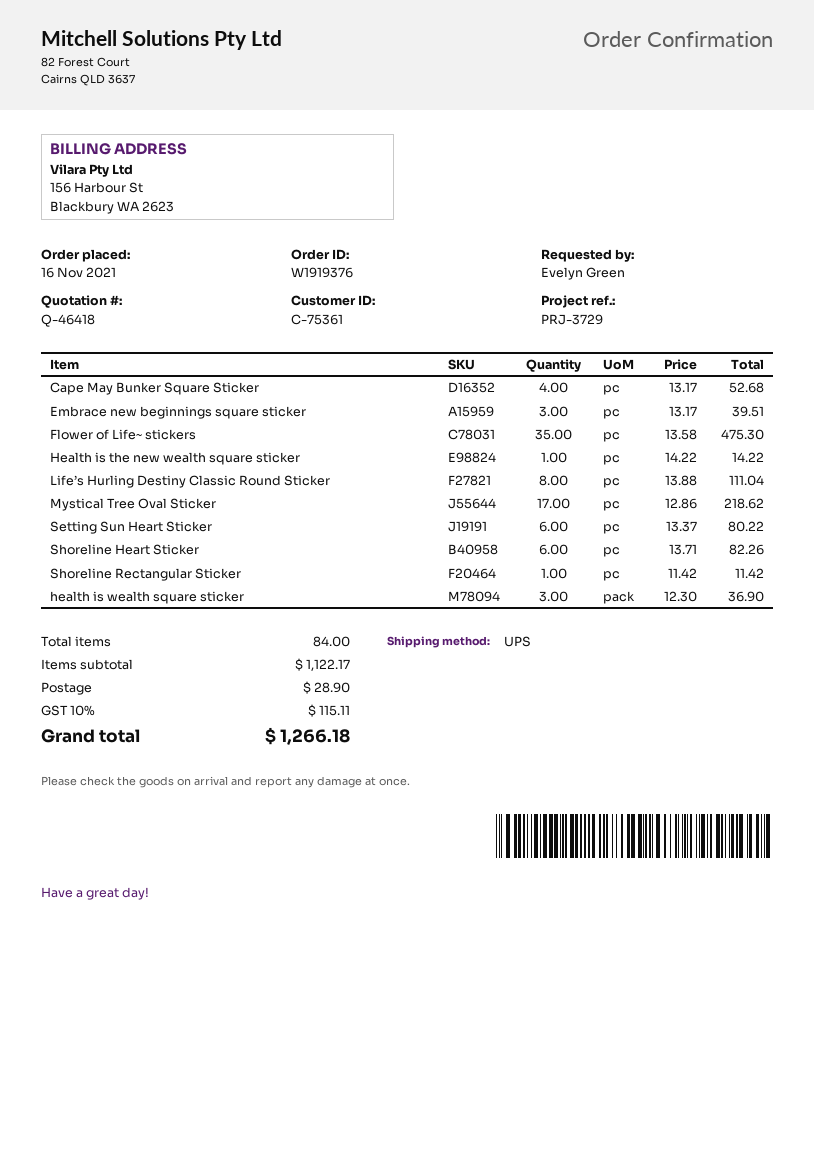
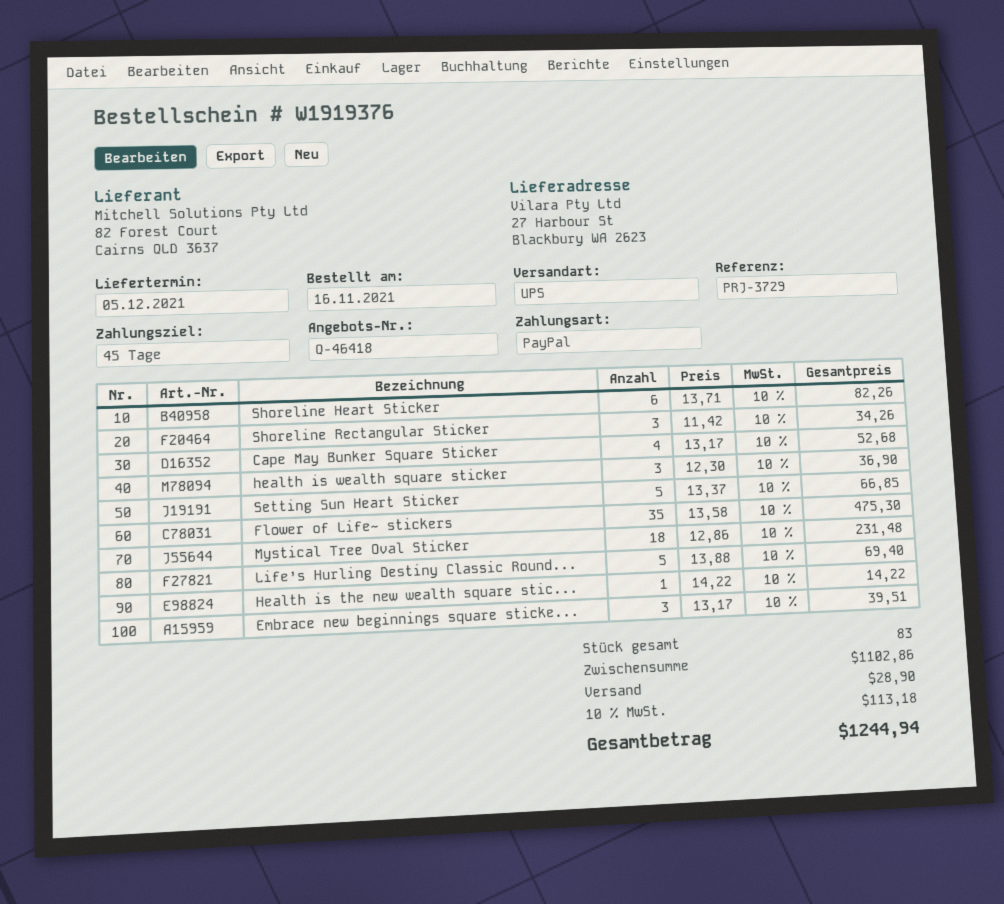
Life’s Hurling Destiny Classic Round Sticker: 8 x 13.88 = 111.04 -> 5 x 13.88 = 69.40
Mystical Tree Oval Sticker: 17 x 12.86 = 218.62 -> 18 x 12.86 = 231.48
Setting Sun Heart Sticker: 6 x 13.37 = 80.22 -> 5 x 13.37 = 66.85
Shoreline Rectangular Sticker: 1 x 11.42 = 11.42 -> 3 x 11.42 = 34.26
total quantity: 84 -> 83
subtotal: 1122.17 -> 1102.86
tax: 10% = 115.11 -> 10% = 113.18
total: 1266.18 -> 1244.94

